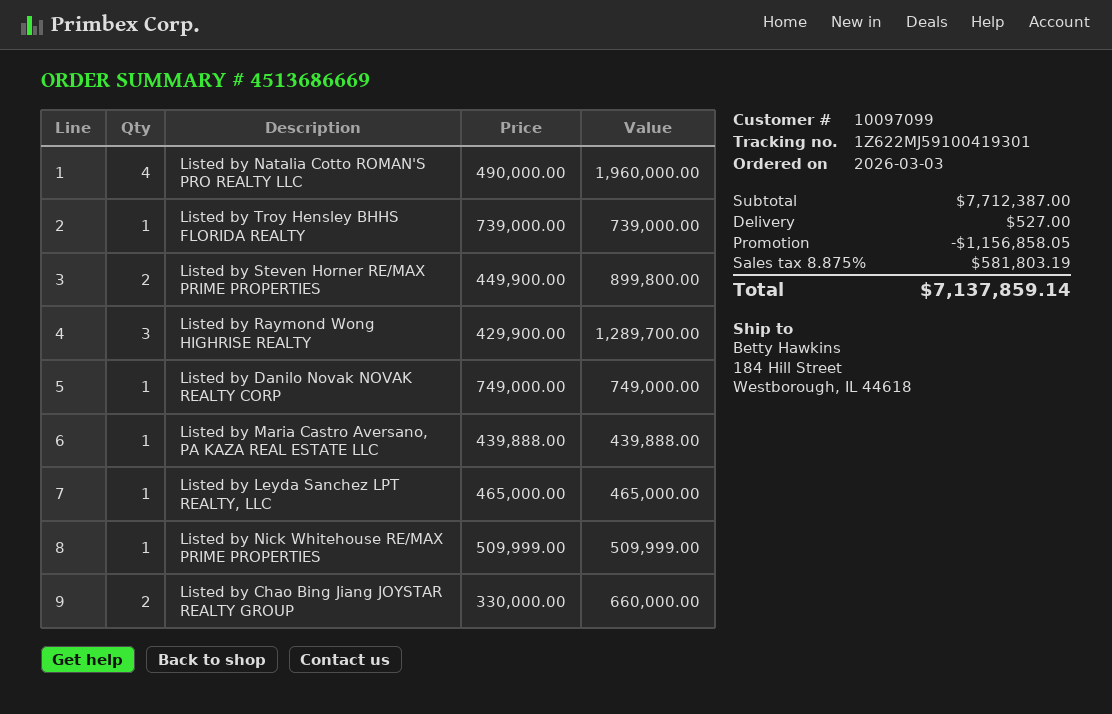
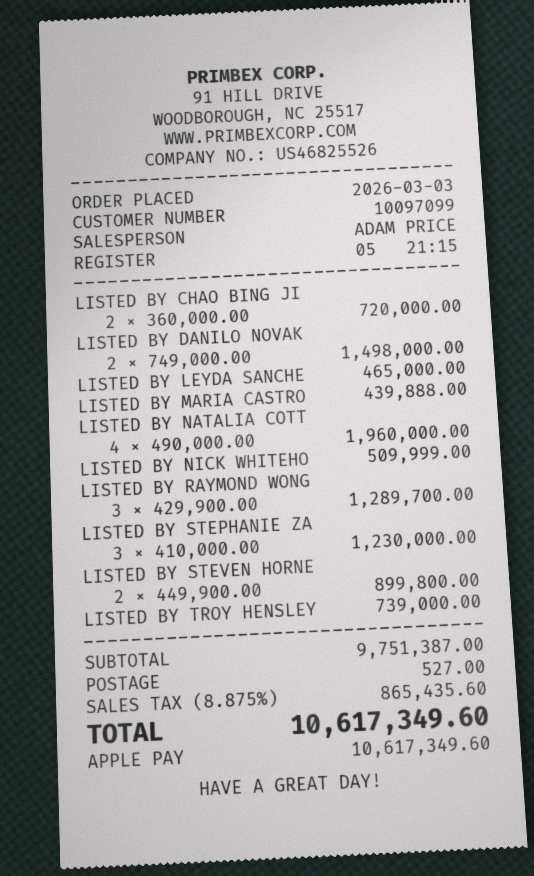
Listed by Danilo Novak NOVAK REALTY CORP: 1 x 749000.00 = 749000.00 -> 2 x 749000.00 = 1498000.00
Listed by Chao Bing Jiang JOYSTAR REALTY GROUP: 2 x 330000.00 = 660000.00 -> 2 x 360000.00 = 720000.00
LISTED BY STEPHANIE ZA: none -> 3 x 410000.00 = 1230000.00
subtotal: 7712387.00 -> 9751387.00
discount: 1156858.05 -> none
tax: 8.875% = 581803.19 -> 8.875% = 865435.60
total: 7137859.14 -> 10617349.60

